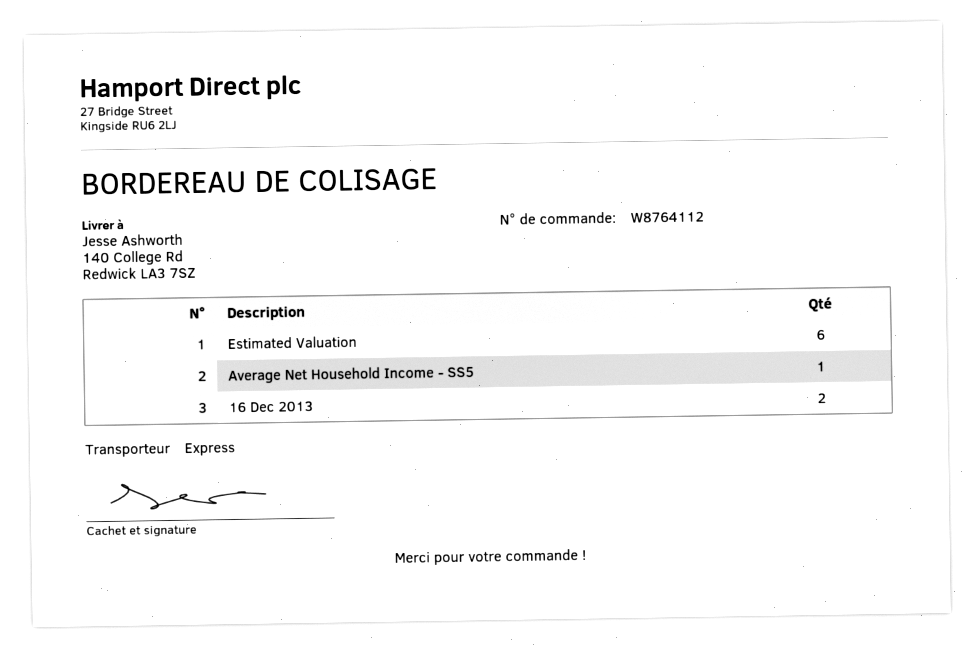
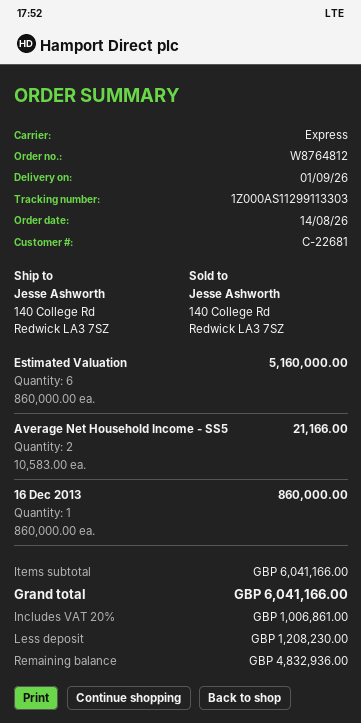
order number: W8764112 -> W8764812
Average Net Household Income - SS5: 1 -> 2
16 Dec 2013: 2 -> 1

